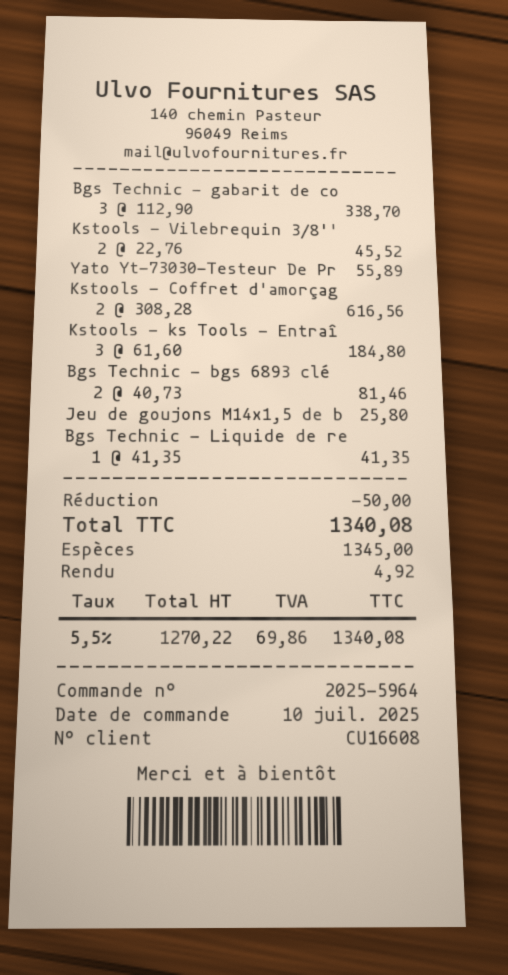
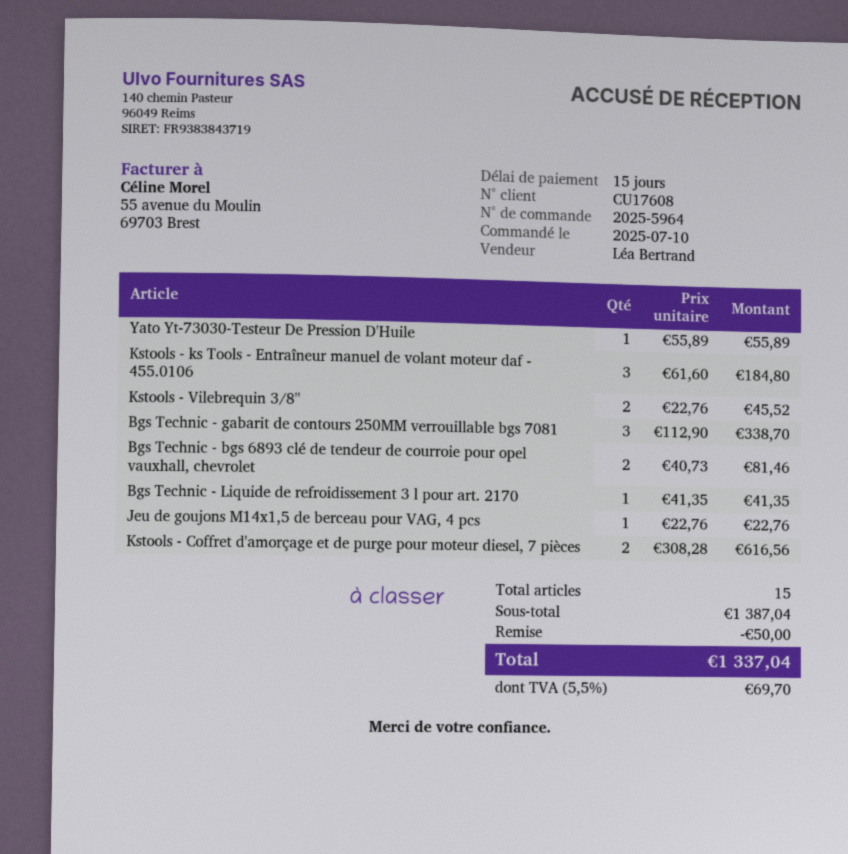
customer number: CU16608 -> CU17608
Jeu de goujons M14x1,5 de b: 1 x 25.80 = 25.80 -> 1 x 22.76 = 22.76
tax: 5.5% = 69.86 -> 5.5% = 69.70
total: 1340.08 -> 1337.04

